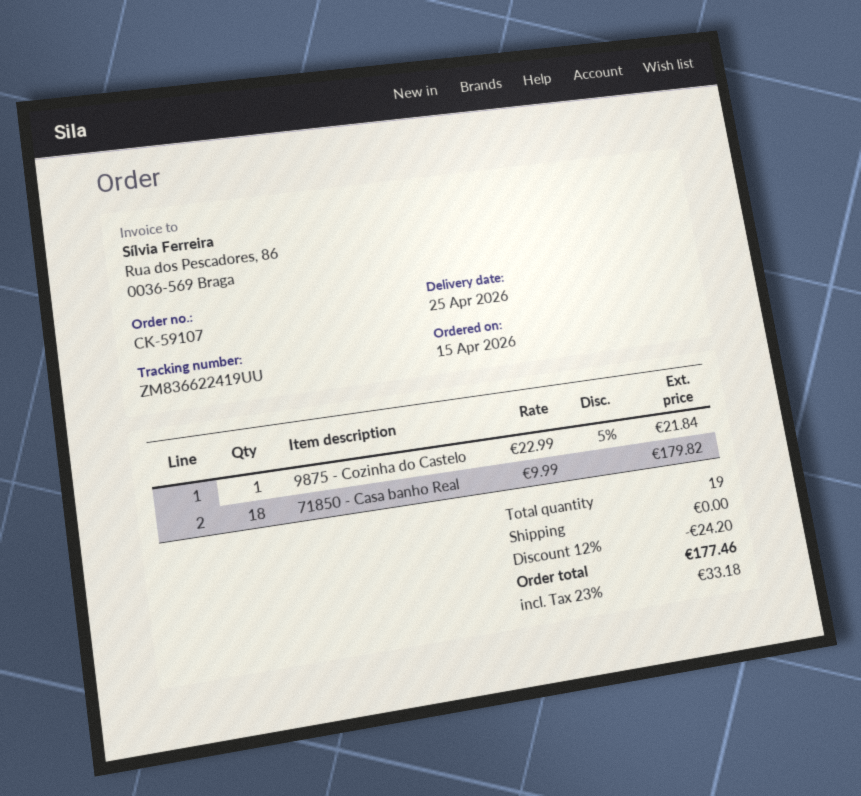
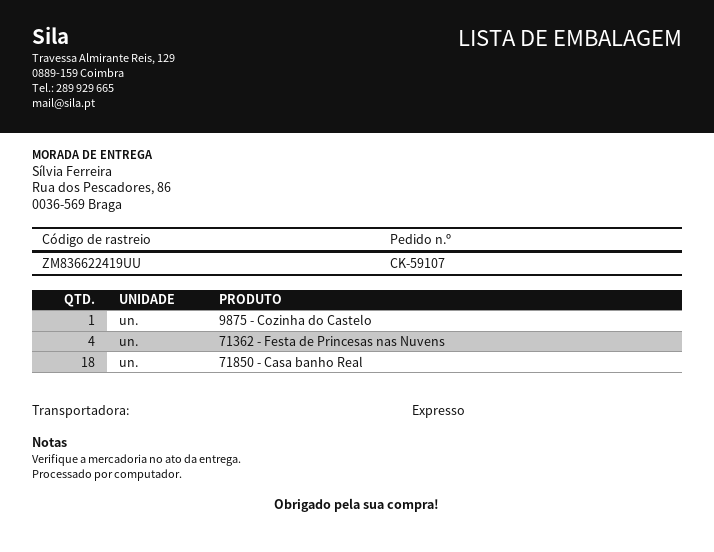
71362 - Festa de Princesas nas Nuvens: none -> 4

